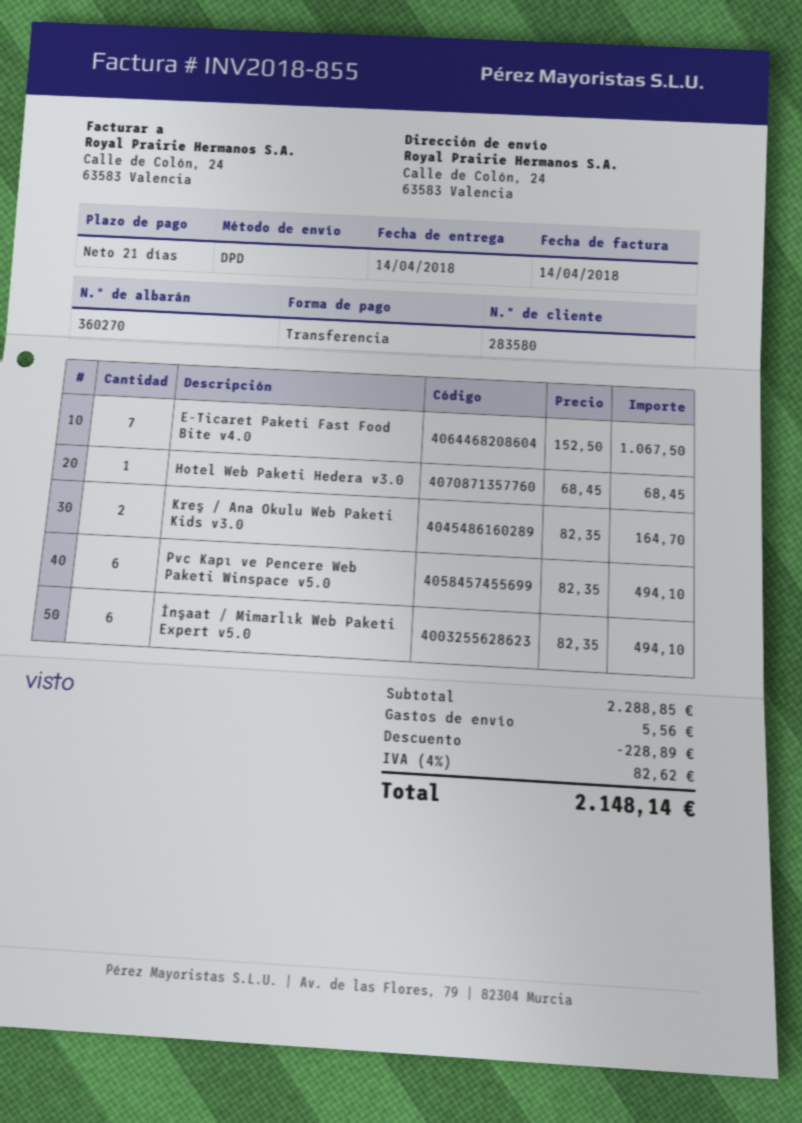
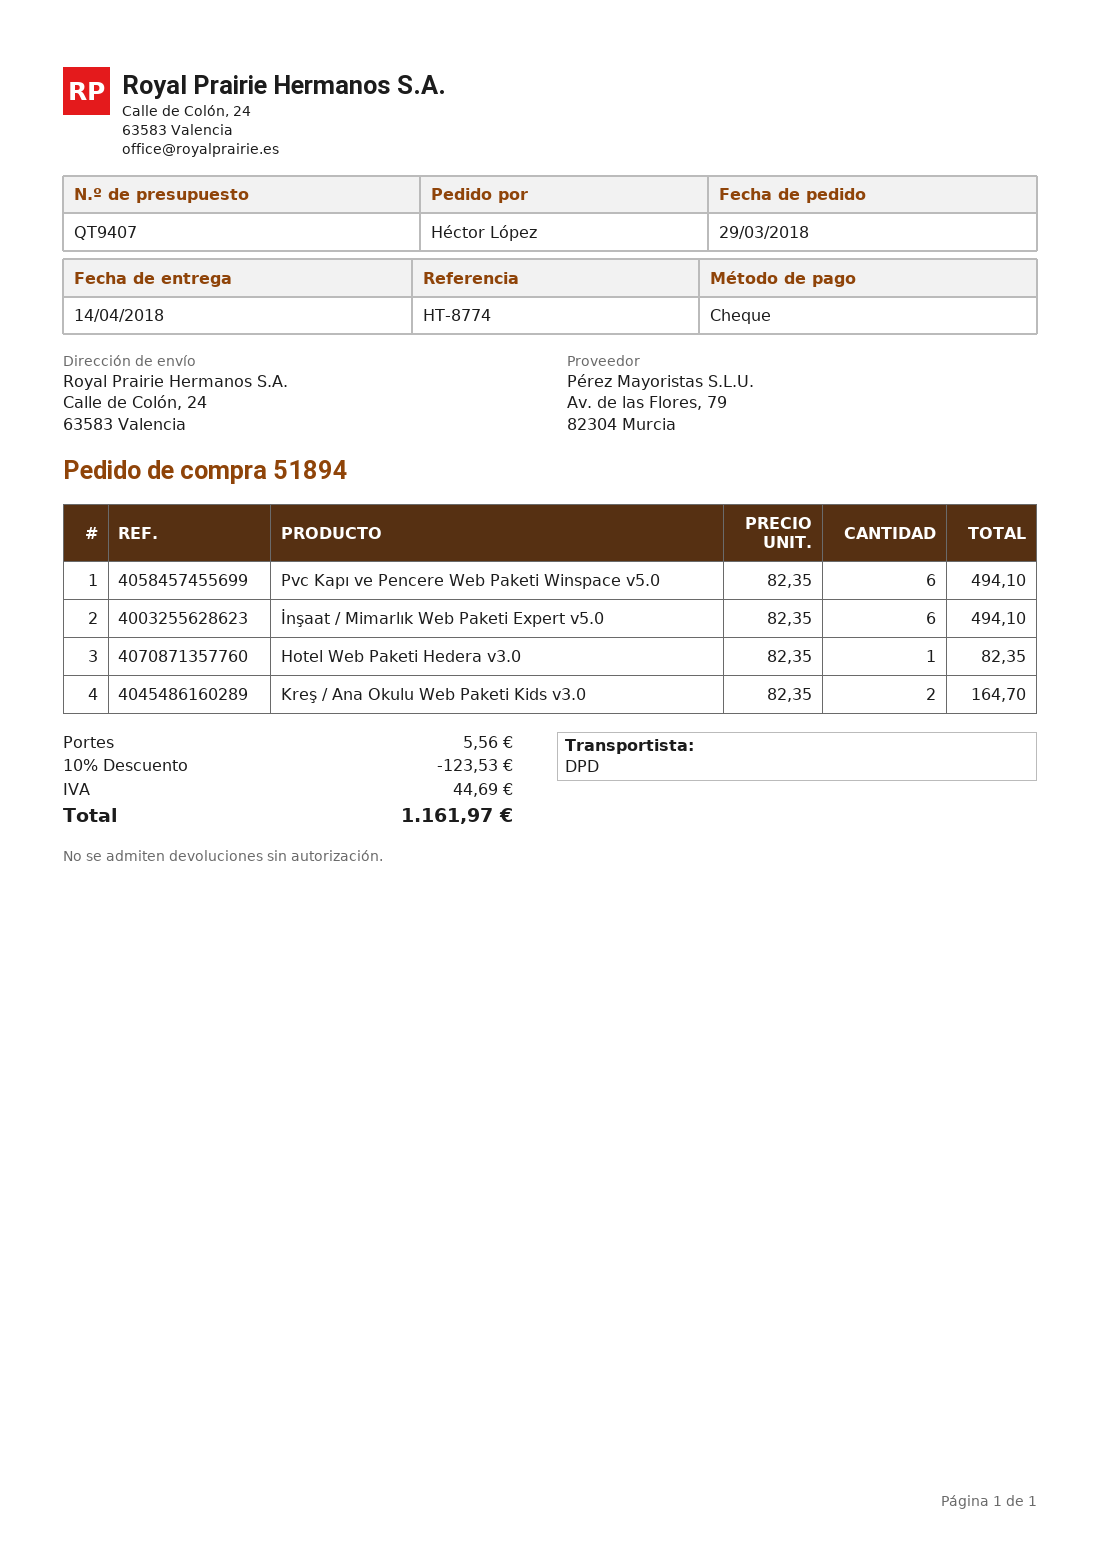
payment method: bank transfer -> cheque
E-Ticaret Paketi Fast Food Bite v4.0: 7 x 152.50 = 1067.50 -> none
Hotel Web Paketi Hedera v3.0: 1 x 68.45 = 68.45 -> 1 x 82.35 = 82.35
discount: 228.89 -> 123.53
tax: 82.62 -> 44.69
total: 2148.14 -> 1161.97

